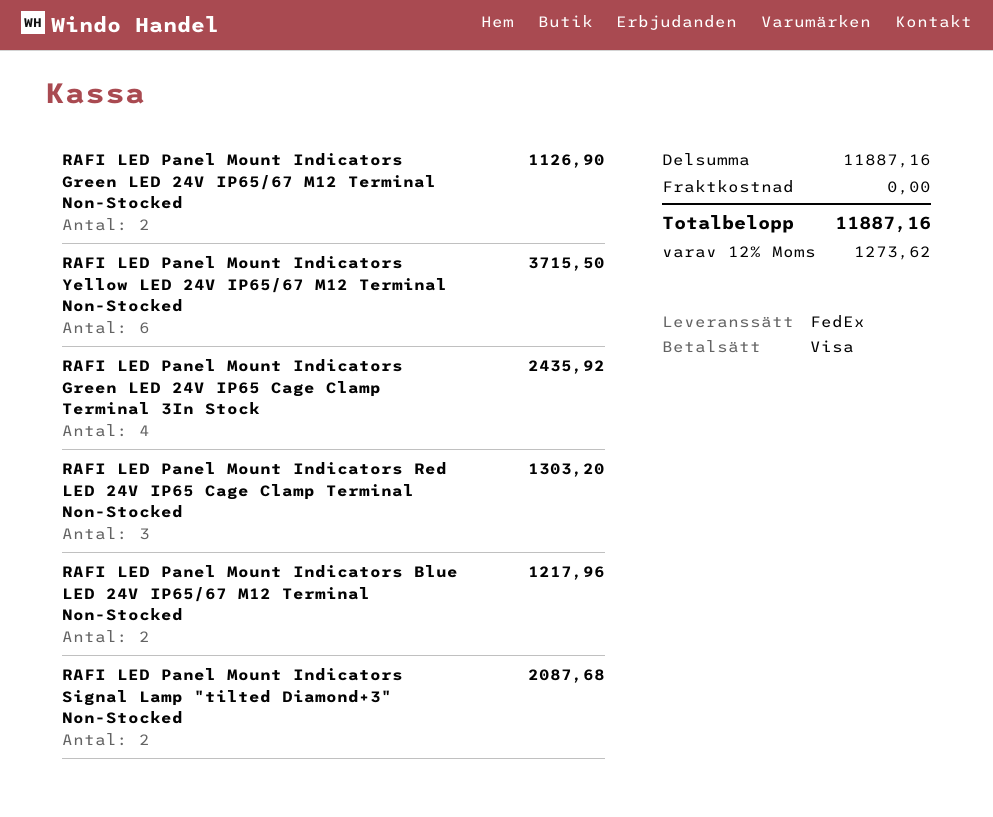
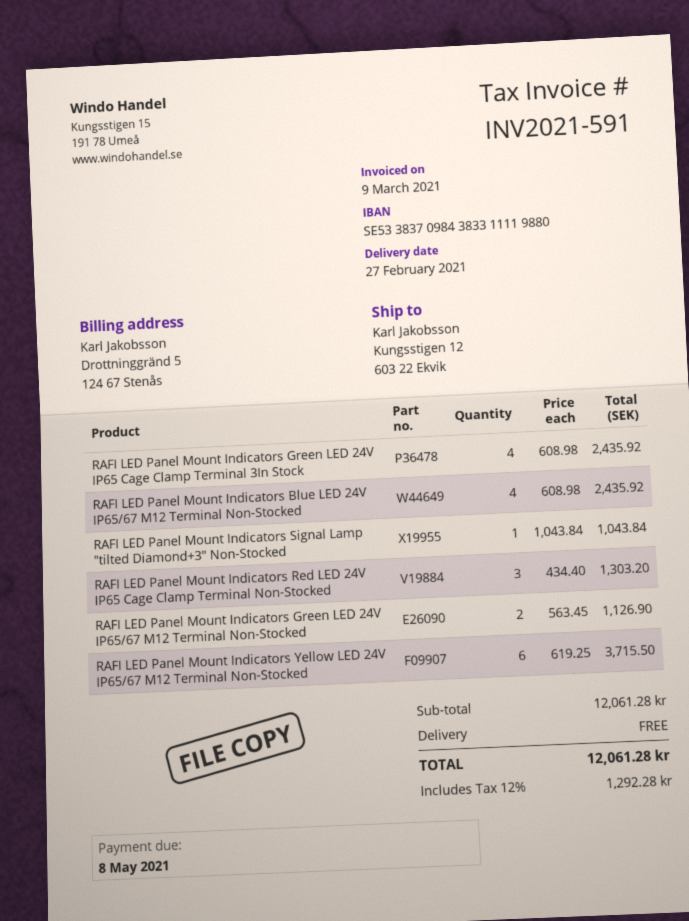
RAFI LED Panel Mount Indicators Blue LED 24V IP65/67 M12 Terminal Non-Stocked: 2 for 1217.96 -> 4 for 2435.92
RAFI LED Panel Mount Indicators Signal Lamp "tilted Diamond+3" Non-Stocked: 2 for 2087.68 -> 1 for 1043.84
subtotal: 11887.16 -> 12061.28
tax: 12% = 1273.62 -> 12% = 1292.28
total: 11887.16 -> 12061.28

